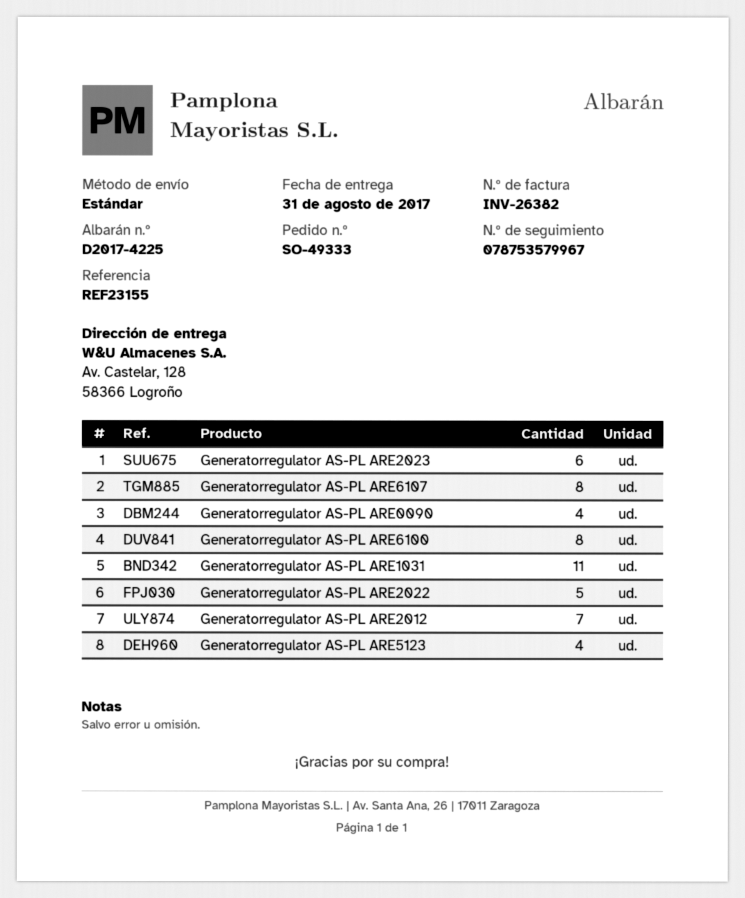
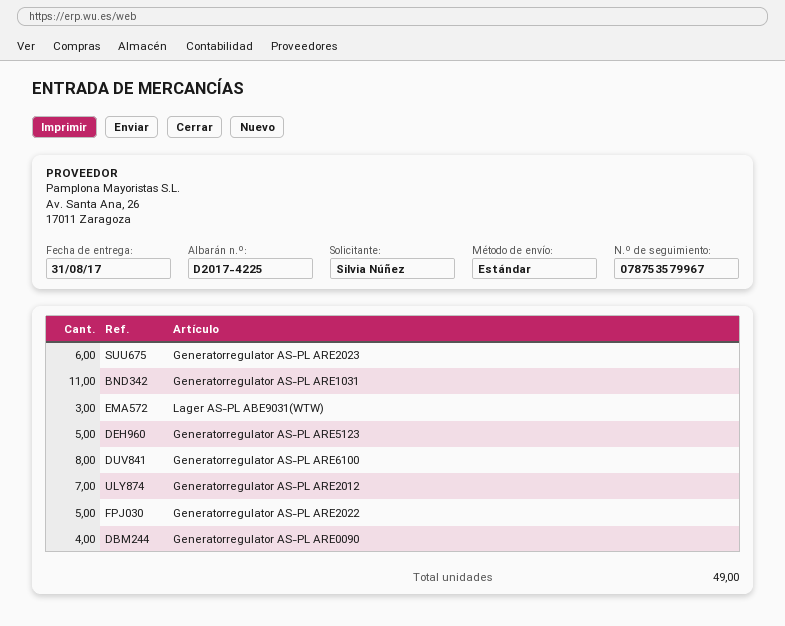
Generatorregulator AS-PL ARE6107: 8 -> none
Generatorregulator AS-PL ARE5123: 4 -> 5
Lager AS-PL ABE9031(WTW): none -> 3

